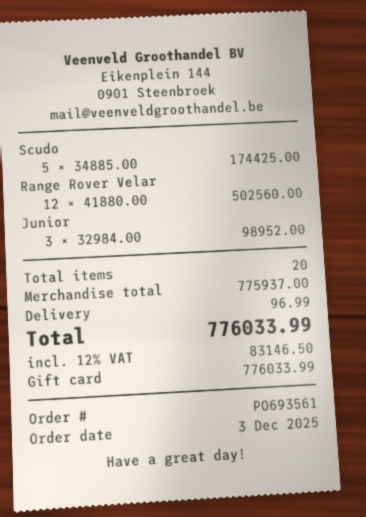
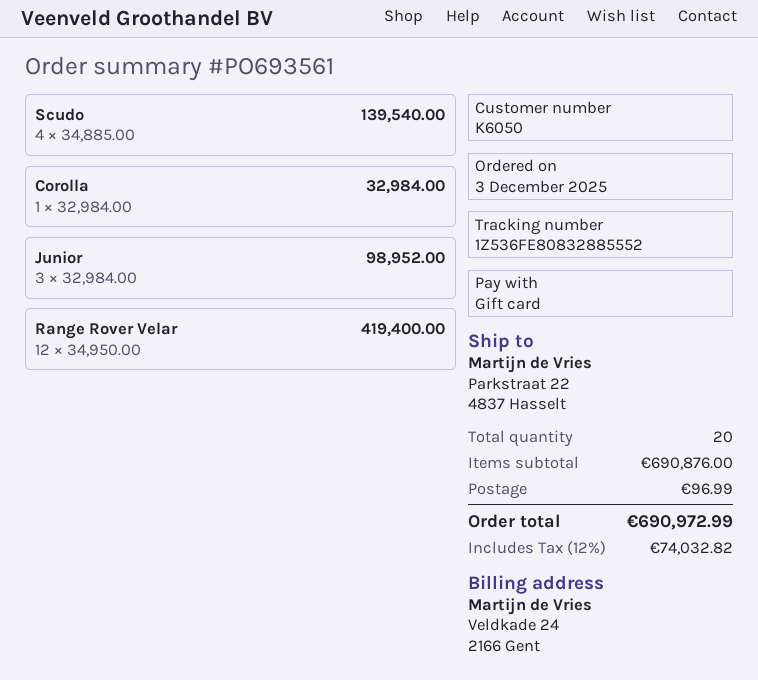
Scudo: 5 x 34885.00 = 174425.00 -> 4 x 34885.00 = 139540.00
Range Rover Velar: 12 x 41880.00 = 502560.00 -> 12 x 34950.00 = 419400.00
Corolla: none -> 1 x 32984.00 = 32984.00
subtotal: 775937.00 -> 690876.00
tax: 12% = 83146.50 -> 12% = 74032.82
total: 776033.99 -> 690972.99

